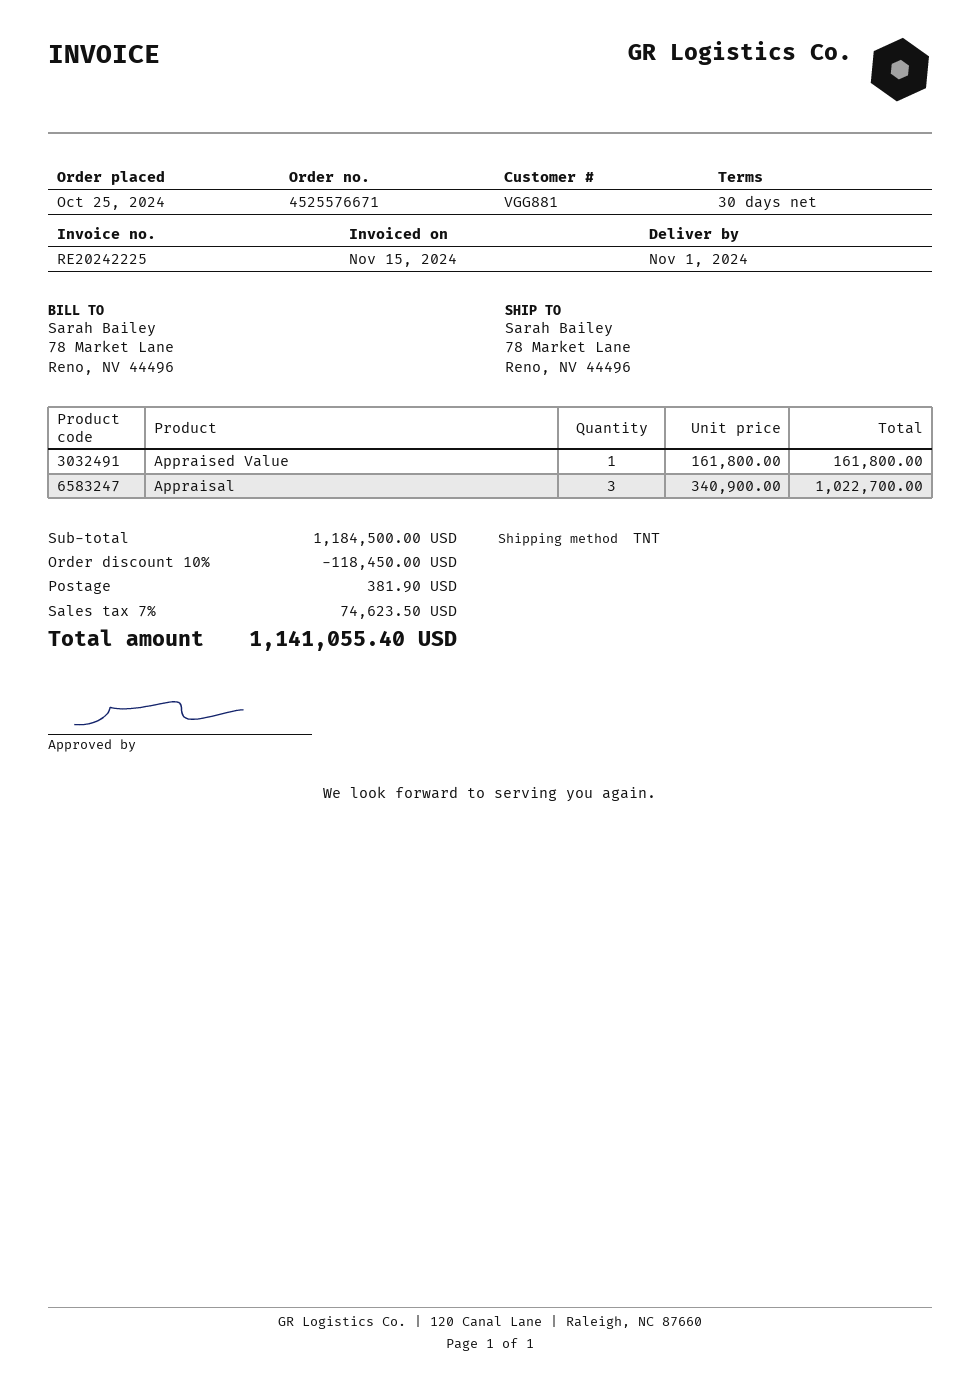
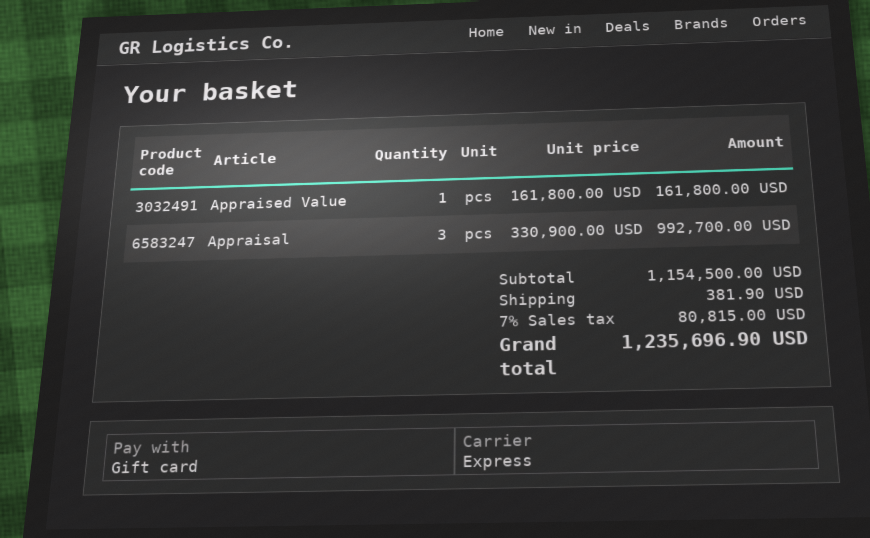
shipping method: TNT -> express
Appraisal: 3 x 340900.00 = 1022700.00 -> 3 x 330900.00 = 992700.00
subtotal: 1184500.00 -> 1154500.00
discount: 10% = 118450.00 -> none
tax: 7% = 74623.50 -> 7% = 80815.00
total: 1141055.40 -> 1235696.90

